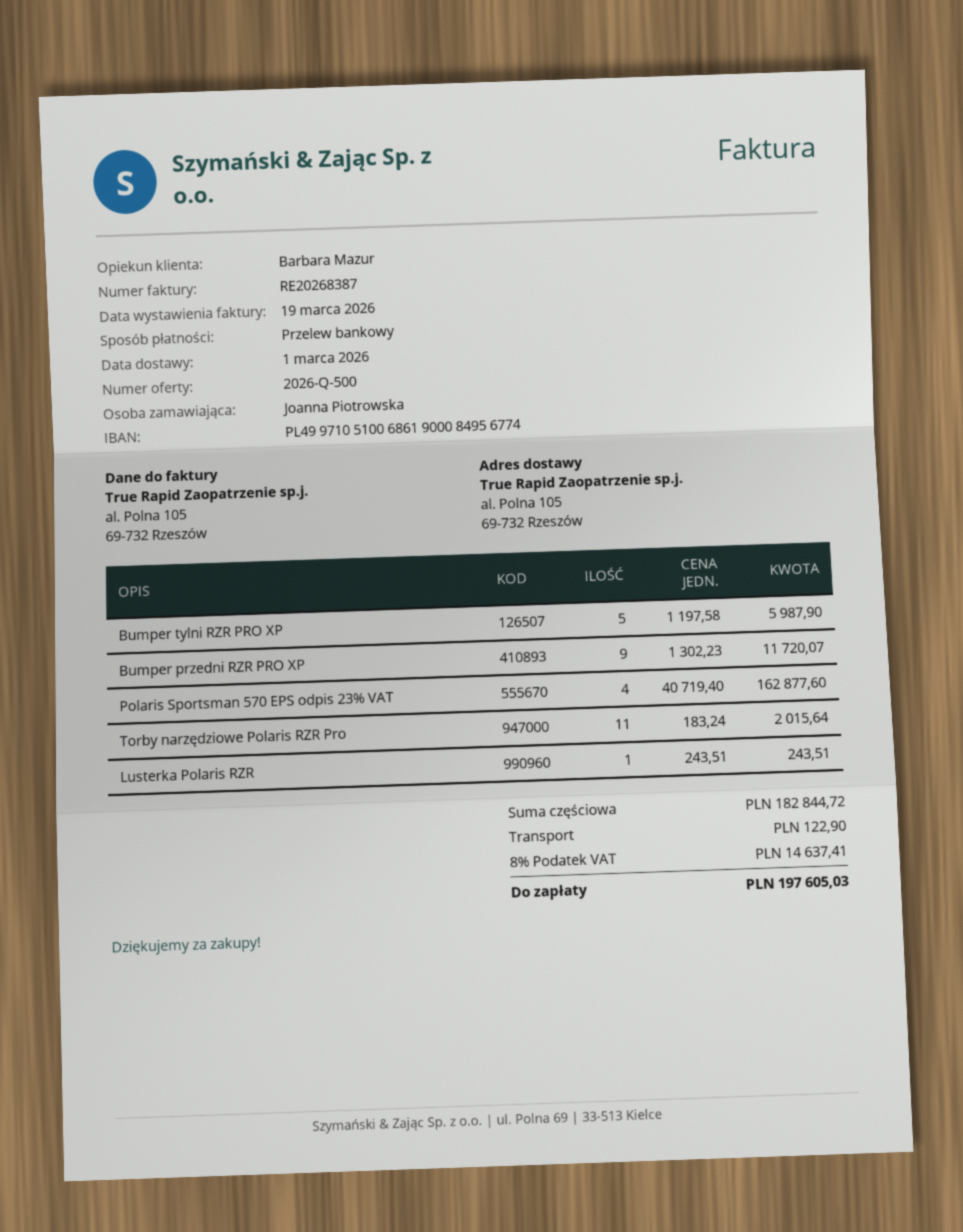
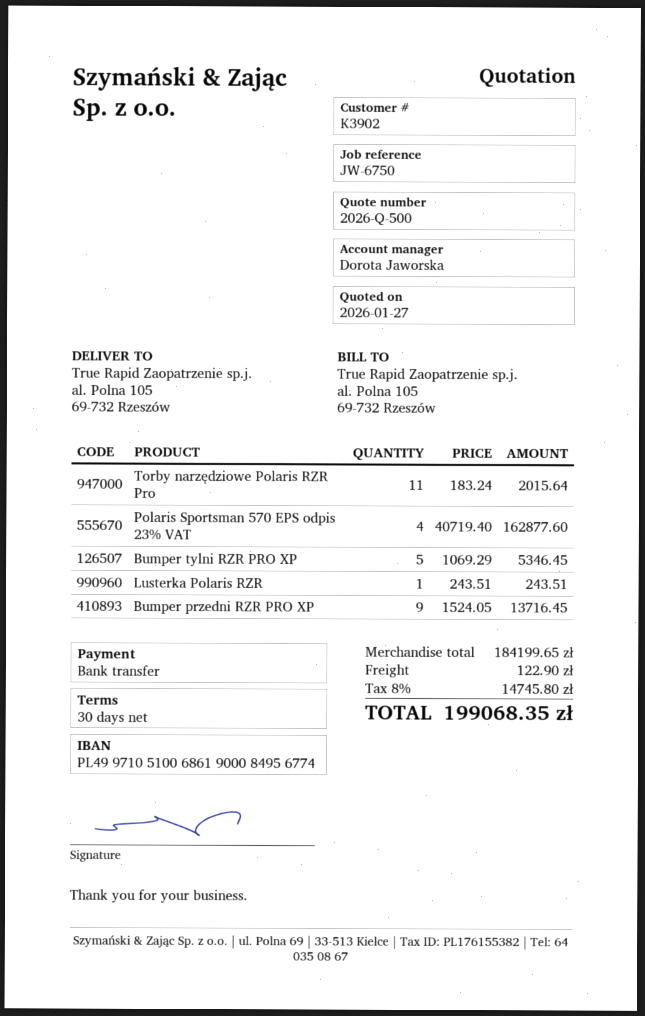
sales rep: Barbara Mazur -> Dorota Jaworska
Bumper tylni RZR PRO XP: 5 x 1197.58 = 5987.90 -> 5 x 1069.29 = 5346.45
Bumper przedni RZR PRO XP: 9 x 1302.23 = 11720.07 -> 9 x 1524.05 = 13716.45
subtotal: 182844.72 -> 184199.65
tax: 8% = 14637.41 -> 8% = 14745.80
total: 197605.03 -> 199068.35

